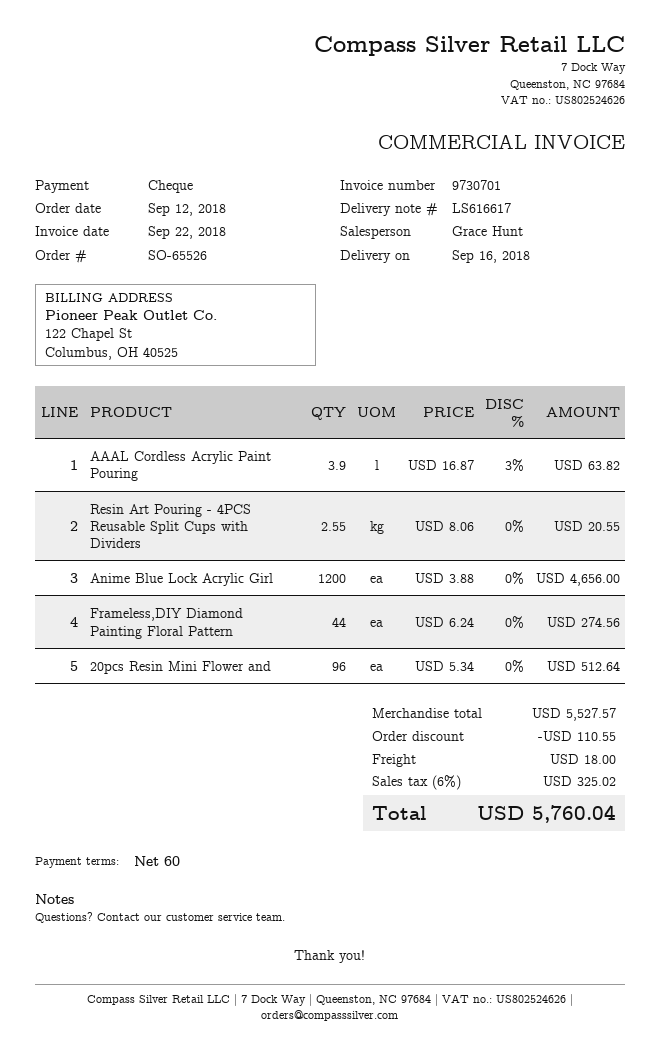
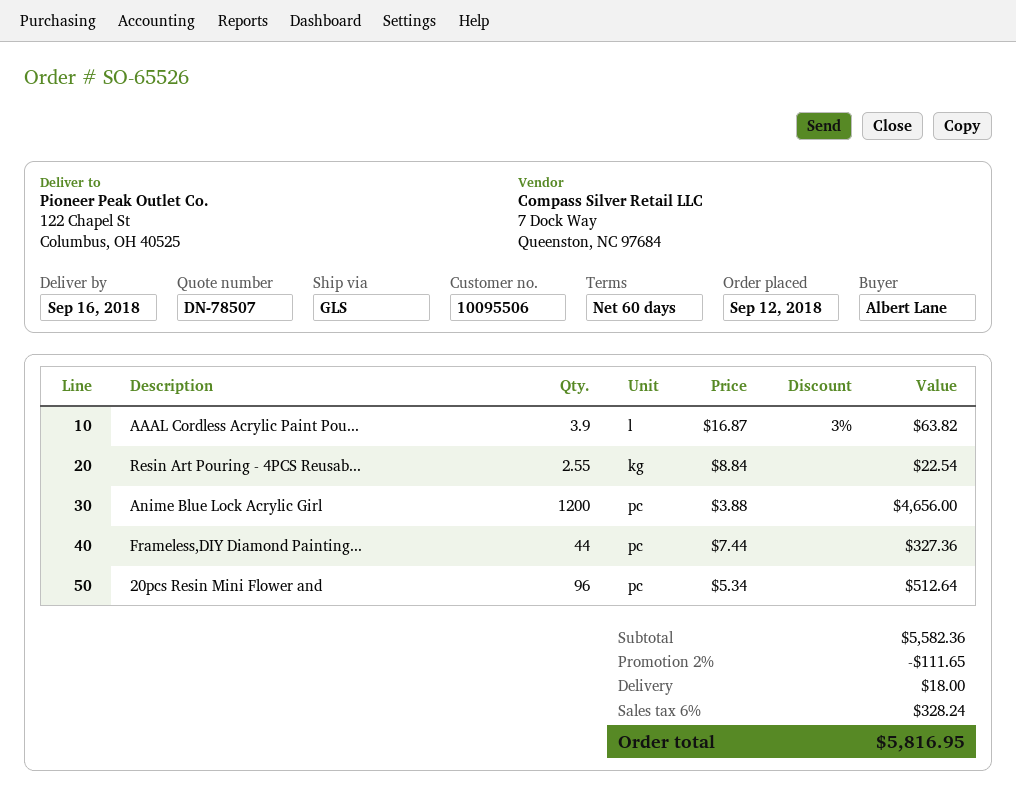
Resin Art Pouring - 4PCS Reusable Split Cups with Dividers: 2.55 x 8.06 = 20.55 -> 2.55 x 8.84 = 22.54
Frameless,DIY Diamond Painting Floral Pattern: 44 x 6.24 = 274.56 -> 44 x 7.44 = 327.36
subtotal: 5527.57 -> 5582.36
discount: 110.55 -> 111.65
tax: 6% = 325.02 -> 6% = 328.24
total: 5760.04 -> 5816.95

